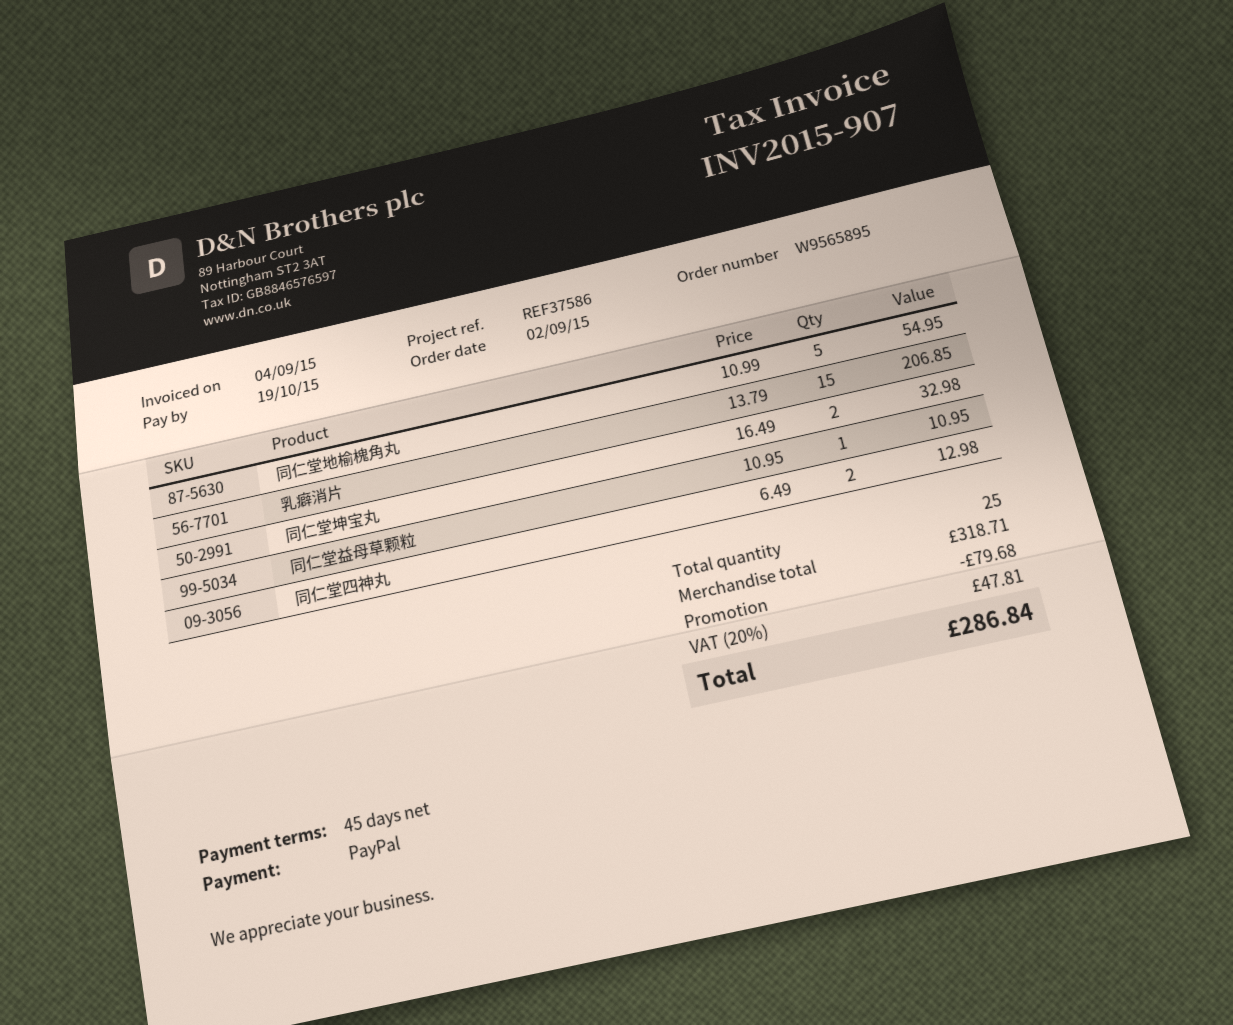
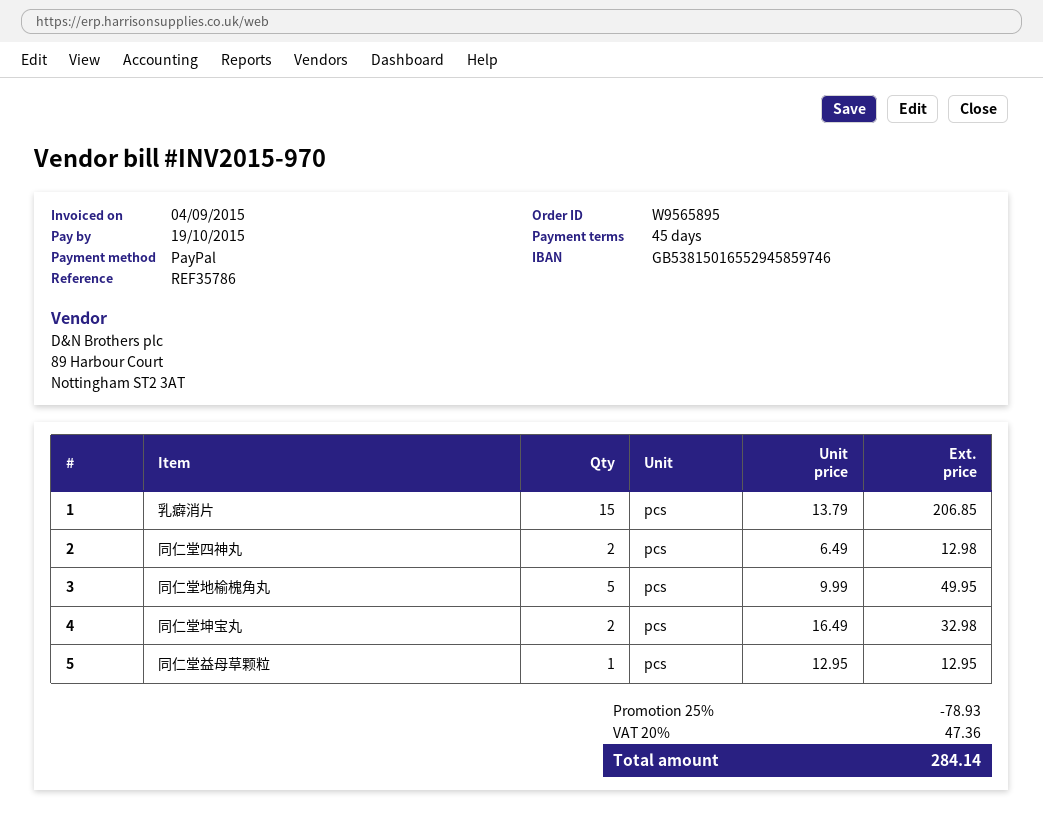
invoice number: INV2015-907 -> INV2015-970
reference: REF37586 -> REF35786
同仁堂地榆槐角丸: 5 x 10.99 = 54.95 -> 5 x 9.99 = 49.95
同仁堂益母草颗粒: 1 x 10.95 = 10.95 -> 1 x 12.95 = 12.95
discount: 79.68 -> 78.93
tax: 20% = 47.81 -> 20% = 47.36
total: 286.84 -> 284.14

